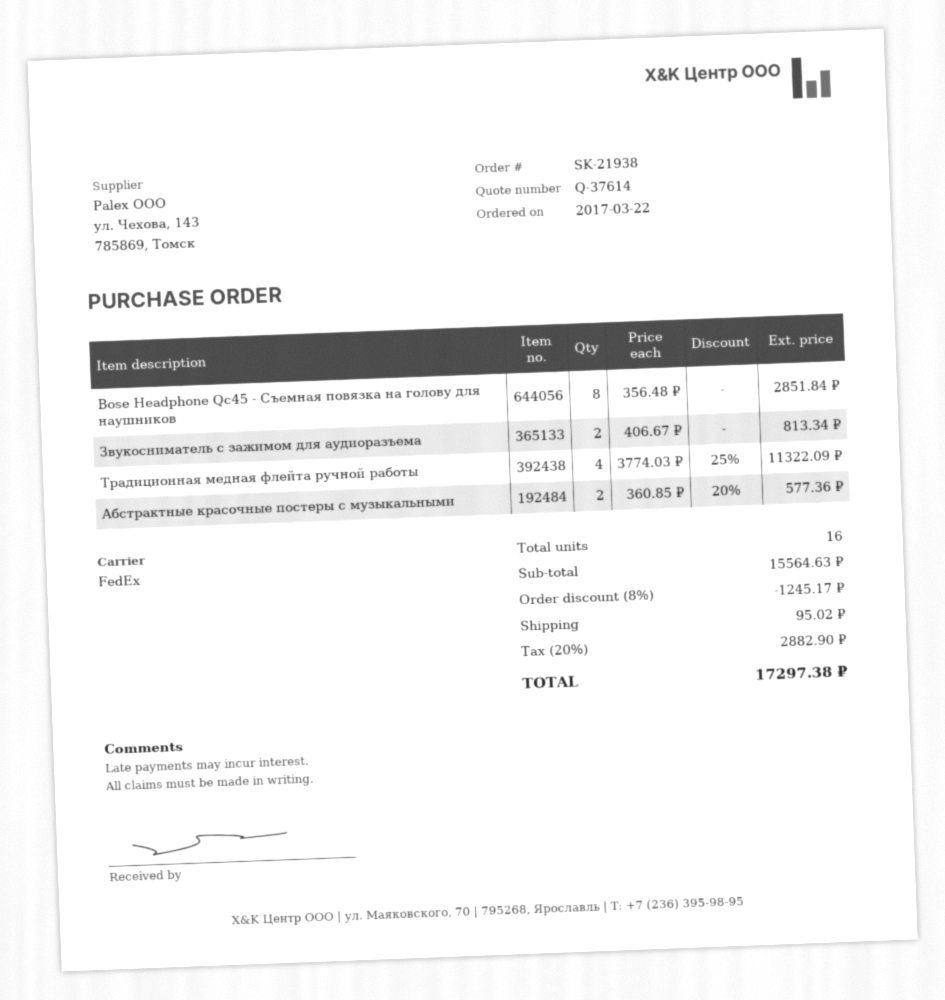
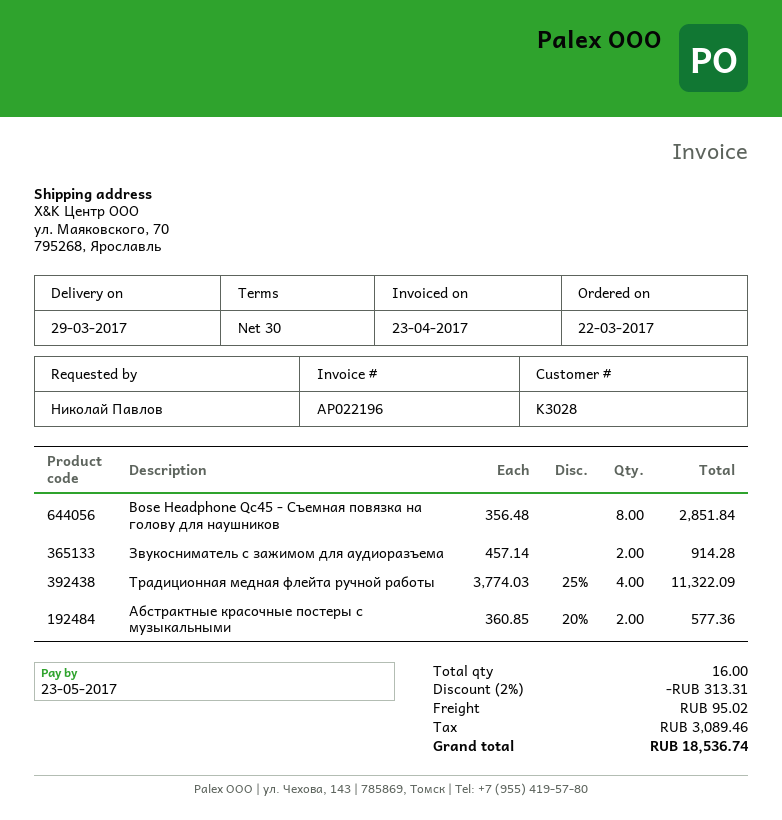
Звукосниматель с зажимом для аудиоразъема: 2 x 406.67 = 813.34 -> 2 x 457.14 = 914.28
discount: 8% = 1245.17 -> 2% = 313.31
tax: 2882.90 -> 3089.46
total: 17297.38 -> 18536.74

